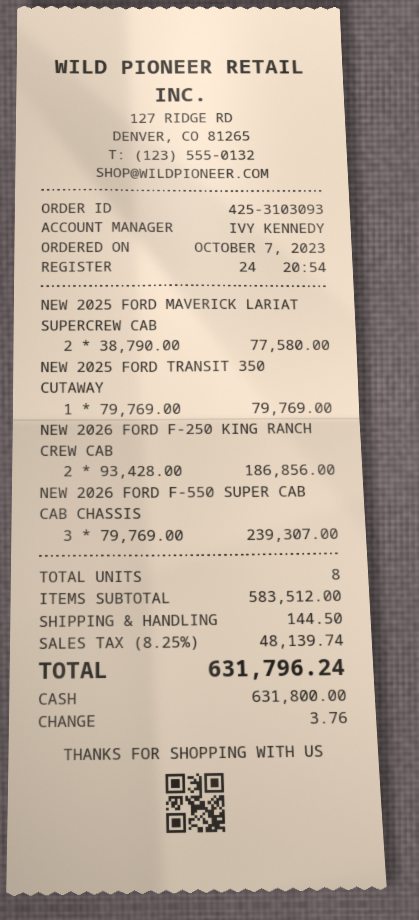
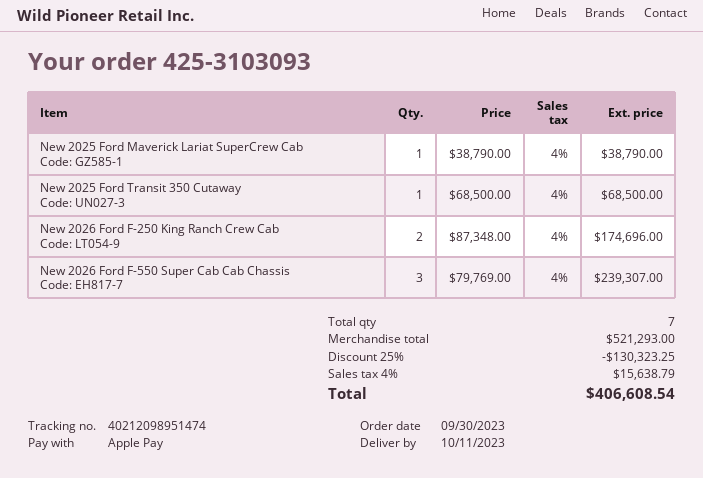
order date: 2023-10-07 -> 2023-09-30
payment method: cash -> Apple Pay
NEW 2025 FORD MAVERICK LARIAT SUPERCREW CAB: 2 x 38790.00 = 77580.00 -> 1 x 38790.00 = 38790.00
NEW 2025 FORD TRANSIT 350 CUTAWAY: 1 x 79769.00 = 79769.00 -> 1 x 68500.00 = 68500.00
NEW 2026 FORD F-250 KING RANCH CREW CAB: 2 x 93428.00 = 186856.00 -> 2 x 87348.00 = 174696.00
total quantity: 8 -> 7
subtotal: 583512.00 -> 521293.00
discount: none -> 25% = 130323.25
shipping: 144.50 -> none
tax: 8.25% = 48139.74 -> 4% = 15638.79
total: 631796.24 -> 406608.54

